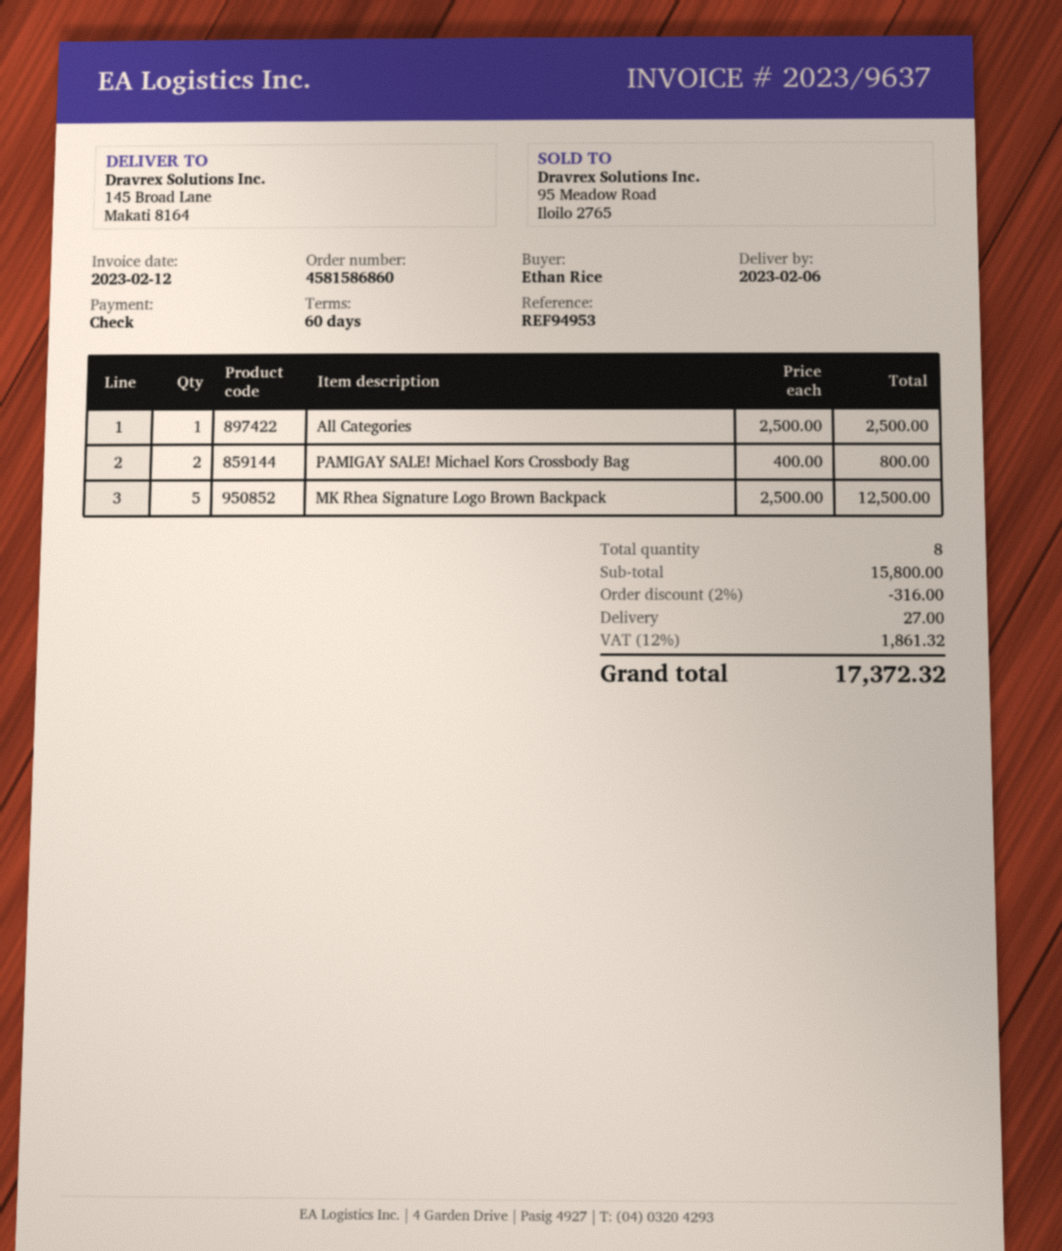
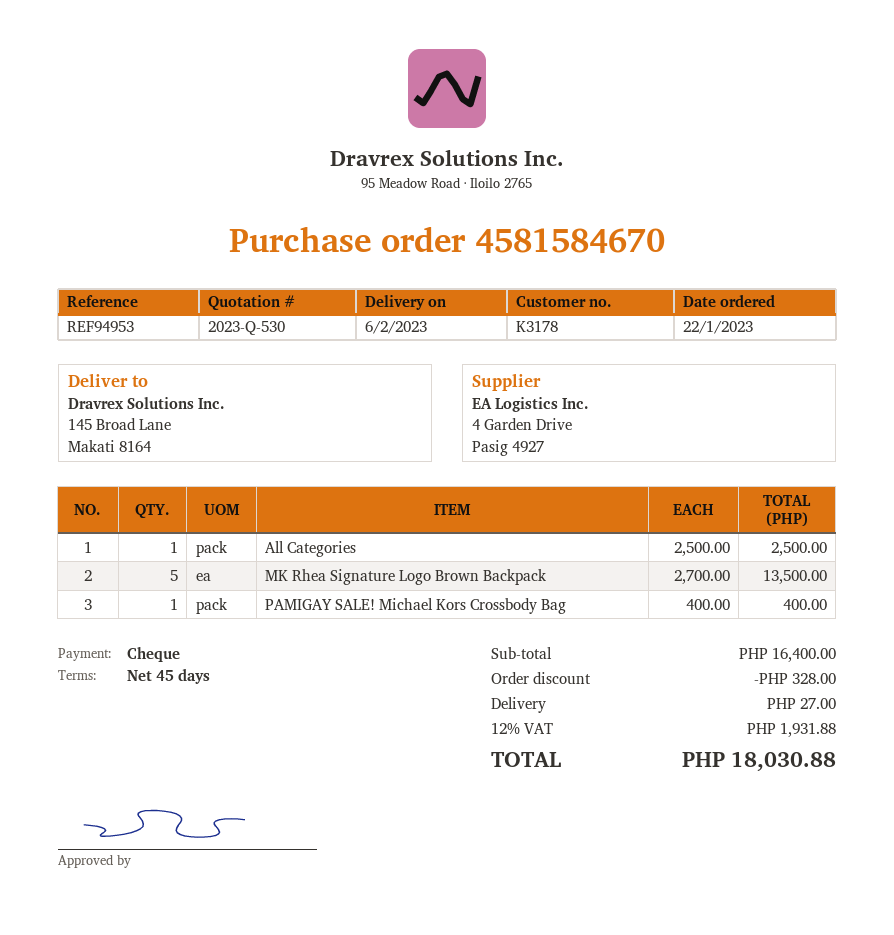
order number: 4581586860 -> 4581584670
payment terms: 60 days -> 45 days
PAMIGAY SALE! Michael Kors Crossbody Bag: 2 x 400.00 = 800.00 -> 1 x 400.00 = 400.00
MK Rhea Signature Logo Brown Backpack: 5 x 2500.00 = 12500.00 -> 5 x 2700.00 = 13500.00
subtotal: 15800.00 -> 16400.00
discount: 316.00 -> 328.00
tax: 12% = 1861.32 -> 12% = 1931.88
total: 17372.32 -> 18030.88

